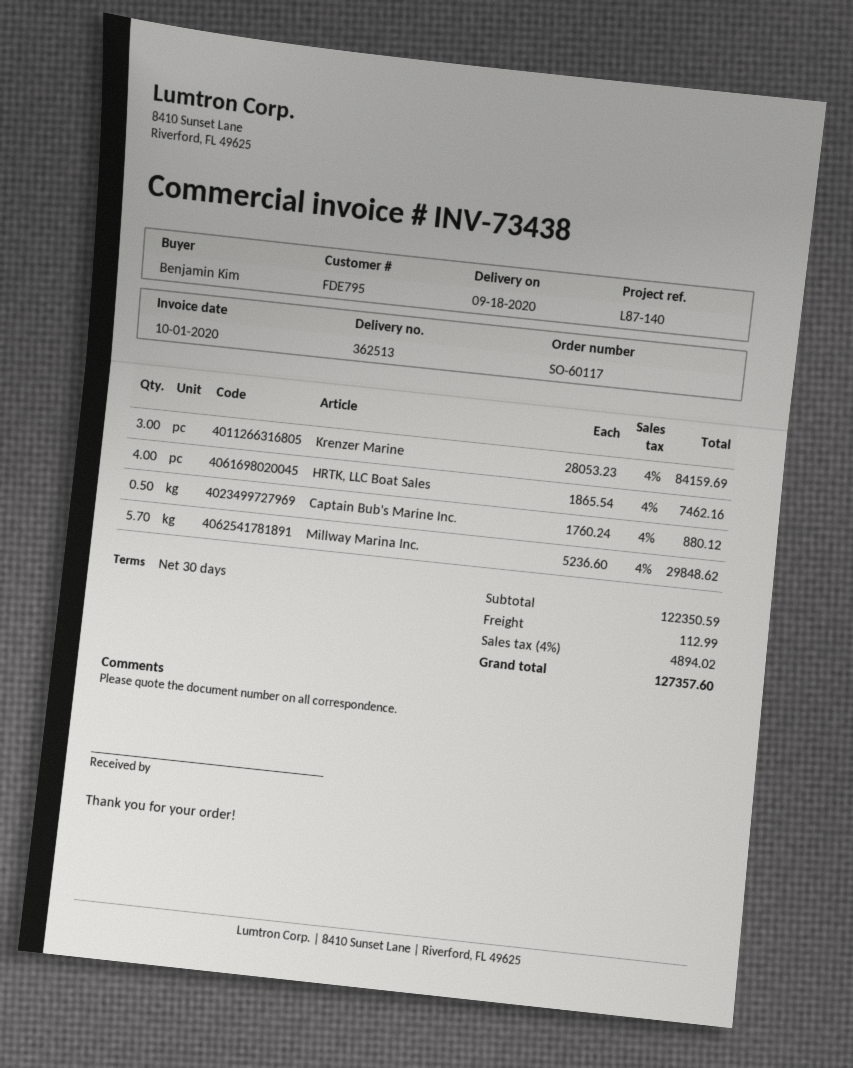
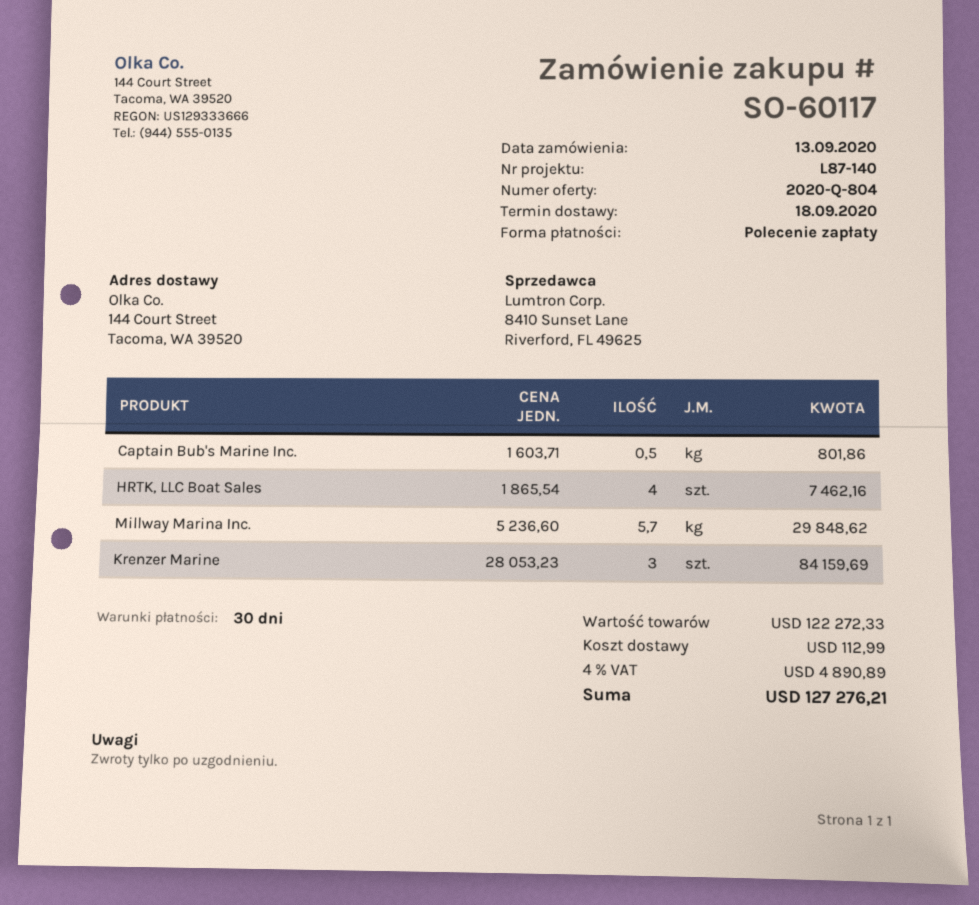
Captain Bub's Marine Inc.: 0.5 x 1760.24 = 880.12 -> 0.5 x 1603.71 = 801.86
subtotal: 122350.59 -> 122272.33
tax: 4% = 4894.02 -> 4% = 4890.89
total: 127357.60 -> 127276.21

